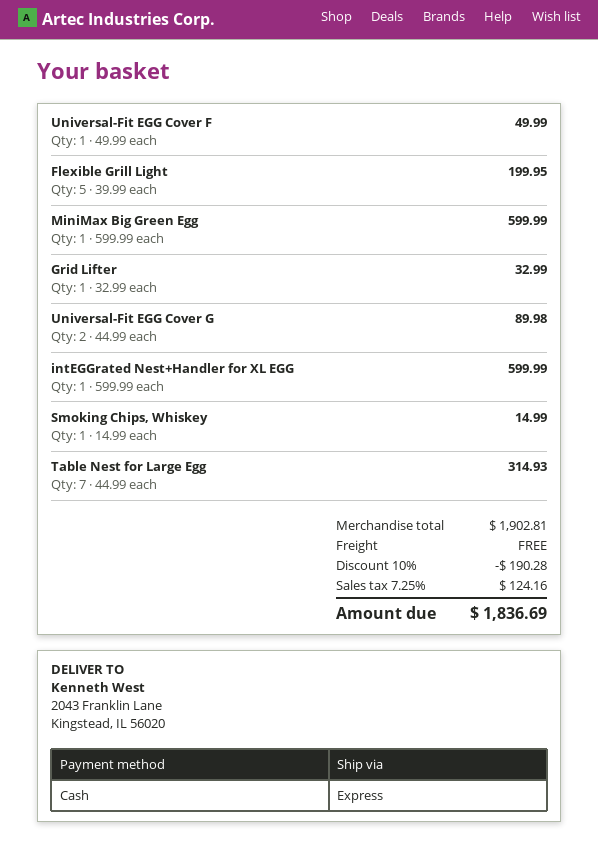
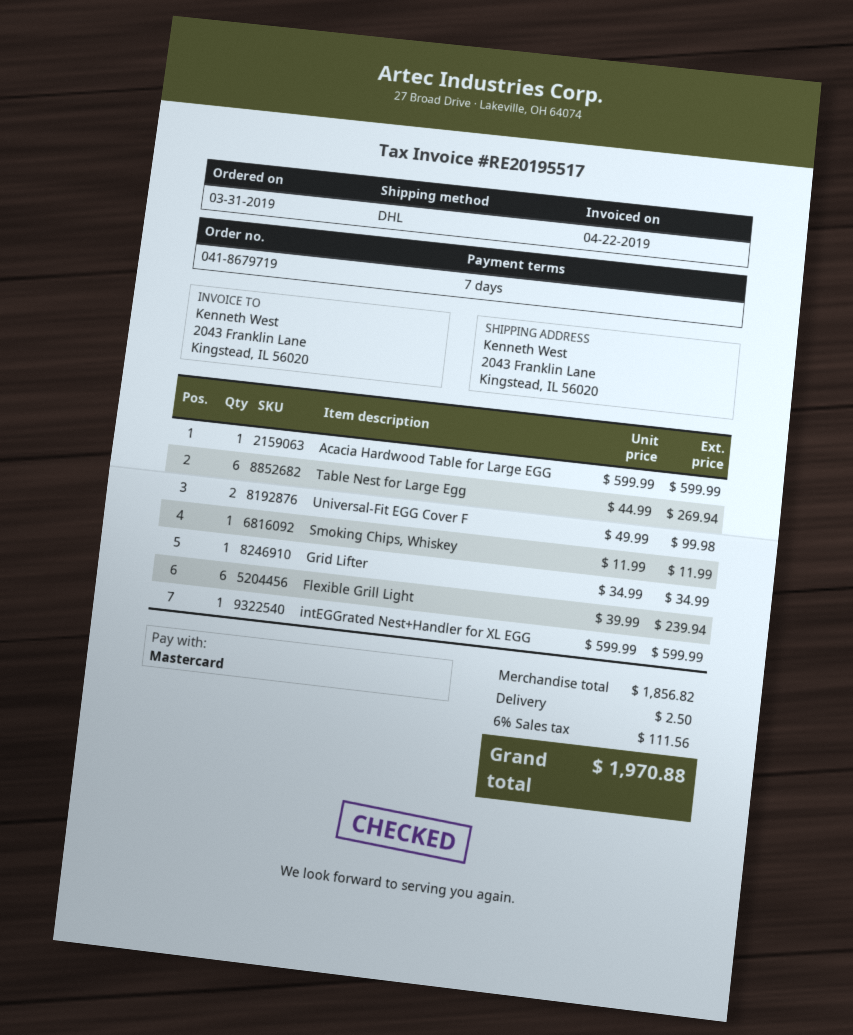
payment method: cash -> Mastercard
shipping method: express -> DHL
Universal-Fit EGG Cover F: 1 x 49.99 = 49.99 -> 2 x 49.99 = 99.98
Flexible Grill Light: 5 x 39.99 = 199.95 -> 6 x 39.99 = 239.94
MiniMax Big Green Egg: 1 x 599.99 = 599.99 -> none
Grid Lifter: 1 x 32.99 = 32.99 -> 1 x 34.99 = 34.99
Universal-Fit EGG Cover G: 2 x 44.99 = 89.98 -> none
Smoking Chips, Whiskey: 1 x 14.99 = 14.99 -> 1 x 11.99 = 11.99
Table Nest for Large Egg: 7 x 44.99 = 314.93 -> 6 x 44.99 = 269.94
Acacia Hardwood Table for Large EGG: none -> 1 x 599.99 = 599.99
subtotal: 1902.81 -> 1856.82
discount: 10% = 190.28 -> none
shipping: 0.00 -> 2.50
tax: 7.25% = 124.16 -> 6% = 111.56
total: 1836.69 -> 1970.88

